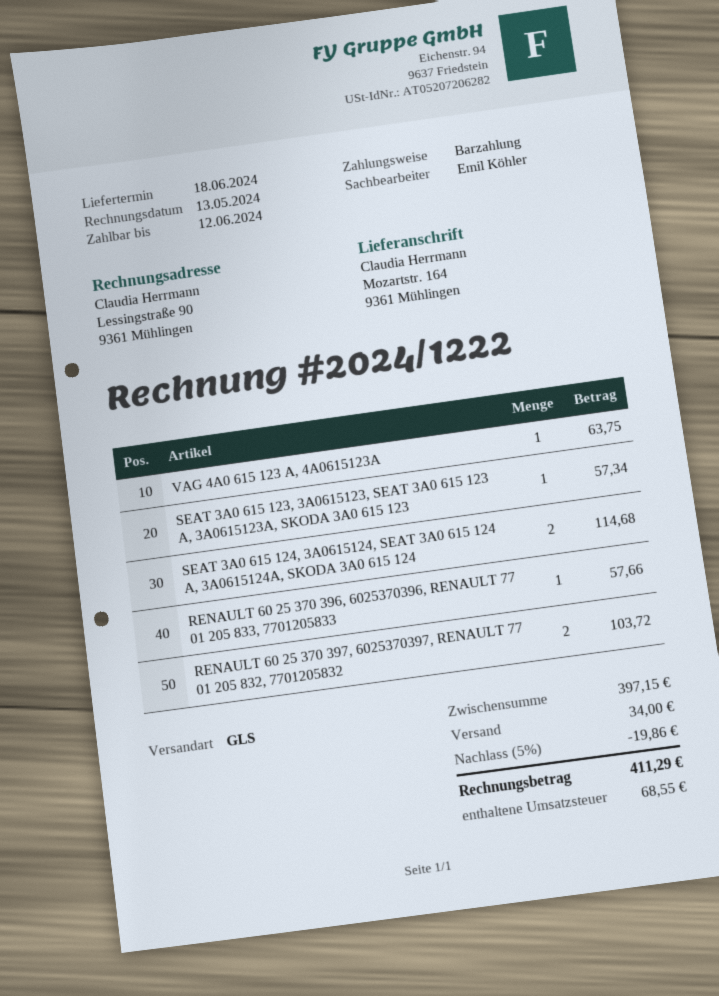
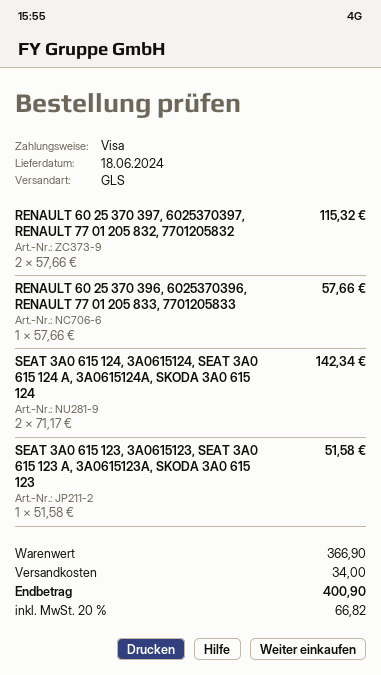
payment method: cash -> Visa
VAG 4A0 615 123 A, 4A0615123A: 1 for 63.75 -> none
SEAT 3A0 615 123, 3A0615123, SEAT 3A0 615 123 A, 3A0615123A, SKODA 3A0 615 123: 1 for 57.34 -> 1 for 51.58
SEAT 3A0 615 124, 3A0615124, SEAT 3A0 615 124 A, 3A0615124A, SKODA 3A0 615 124: 2 for 114.68 -> 2 for 142.34
RENAULT 60 25 370 397, 6025370397, RENAULT 77 01 205 832, 7701205832: 2 for 103.72 -> 2 for 115.32
subtotal: 397.15 -> 366.90
discount: 5% = 19.86 -> none
tax: 68.55 -> 66.82
total: 411.29 -> 400.90

